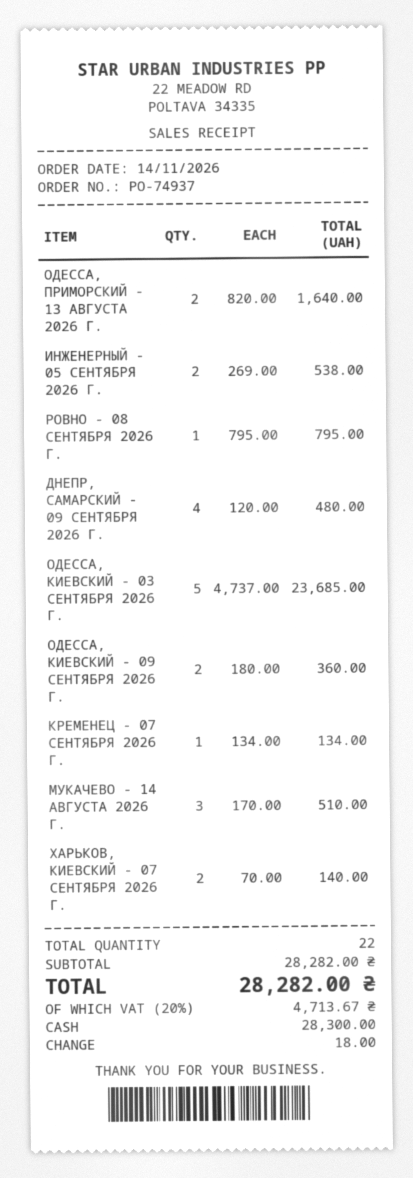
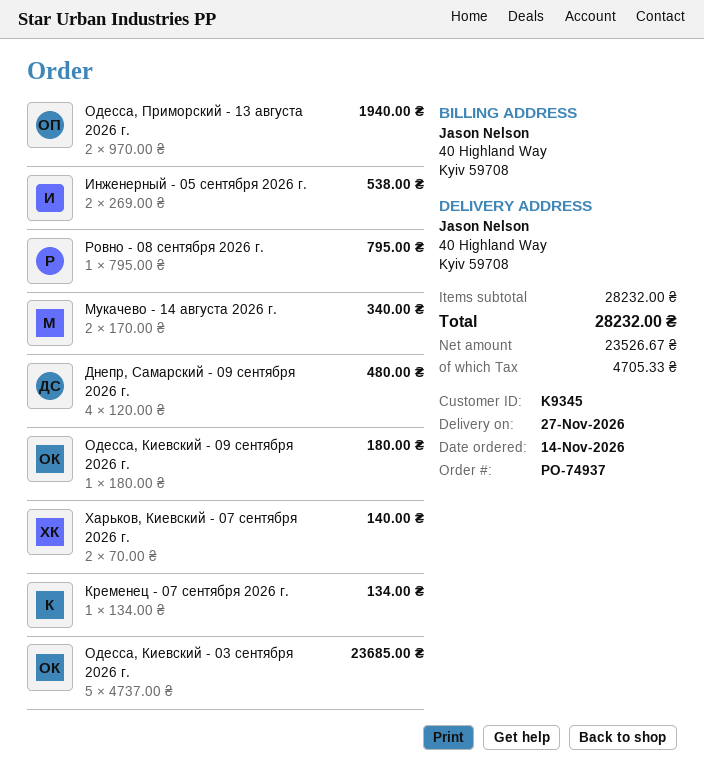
ОДЕССА, ПРИМОРСКИЙ - 13 АВГУСТА 2026 Г.: 2 x 820.00 = 1640.00 -> 2 x 970.00 = 1940.00
ОДЕССА, КИЕВСКИЙ - 09 СЕНТЯБРЯ 2026 Г.: 2 x 180.00 = 360.00 -> 1 x 180.00 = 180.00
МУКАЧЕВО - 14 АВГУСТА 2026 Г.: 3 x 170.00 = 510.00 -> 2 x 170.00 = 340.00
subtotal: 28282.00 -> 28232.00
tax: 4713.67 -> 4705.33
total: 28282.00 -> 28232.00

